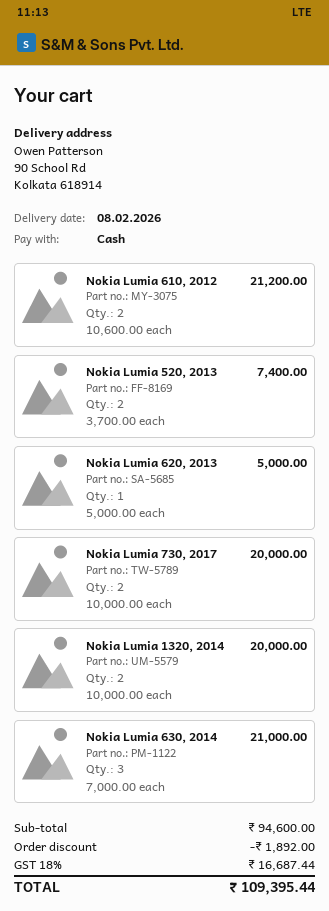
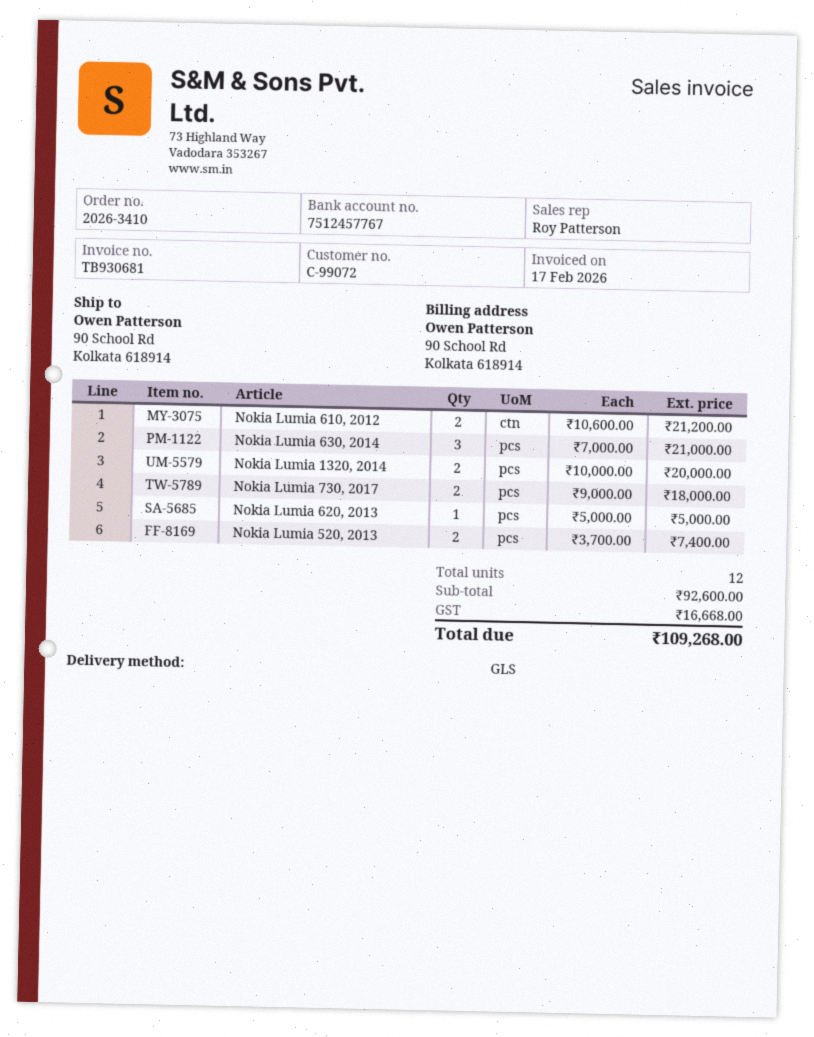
Nokia Lumia 730, 2017: 2 x 10000.00 = 20000.00 -> 2 x 9000.00 = 18000.00
subtotal: 94600.00 -> 92600.00
discount: 1892.00 -> none
tax: 16687.44 -> 16668.00
total: 109395.44 -> 109268.00

